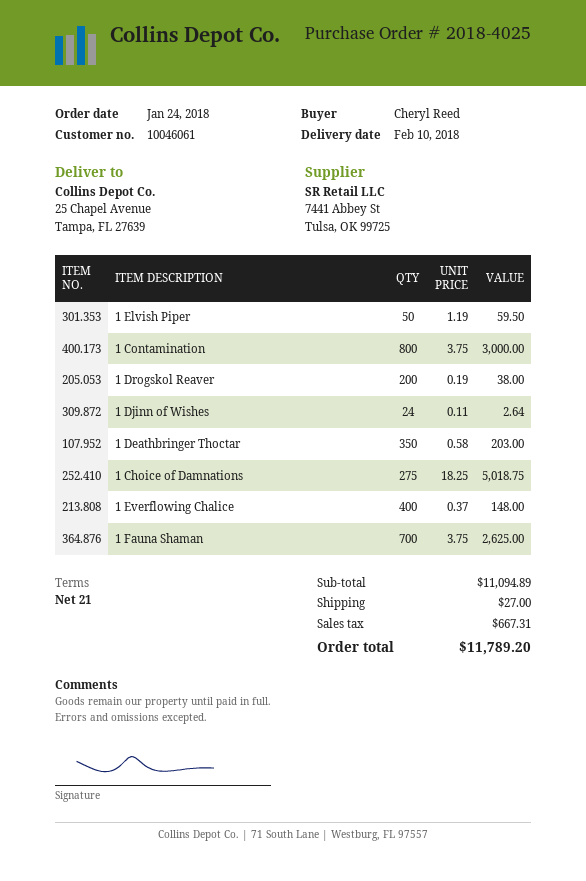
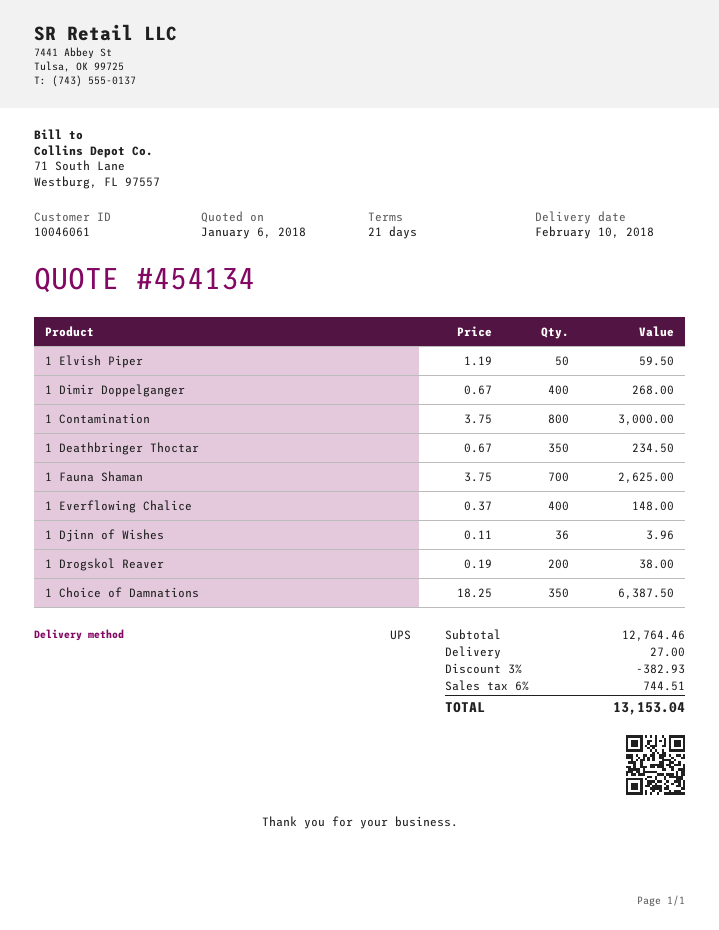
1 Djinn of Wishes: 24 x 0.11 = 2.64 -> 36 x 0.11 = 3.96
1 Deathbringer Thoctar: 350 x 0.58 = 203.00 -> 350 x 0.67 = 234.50
1 Choice of Damnations: 275 x 18.25 = 5018.75 -> 350 x 18.25 = 6387.50
1 Dimir Doppelganger: none -> 400 x 0.67 = 268.00
subtotal: 11094.89 -> 12764.46
discount: none -> 3% = 382.93
tax: 667.31 -> 744.51
total: 11789.20 -> 13153.04

